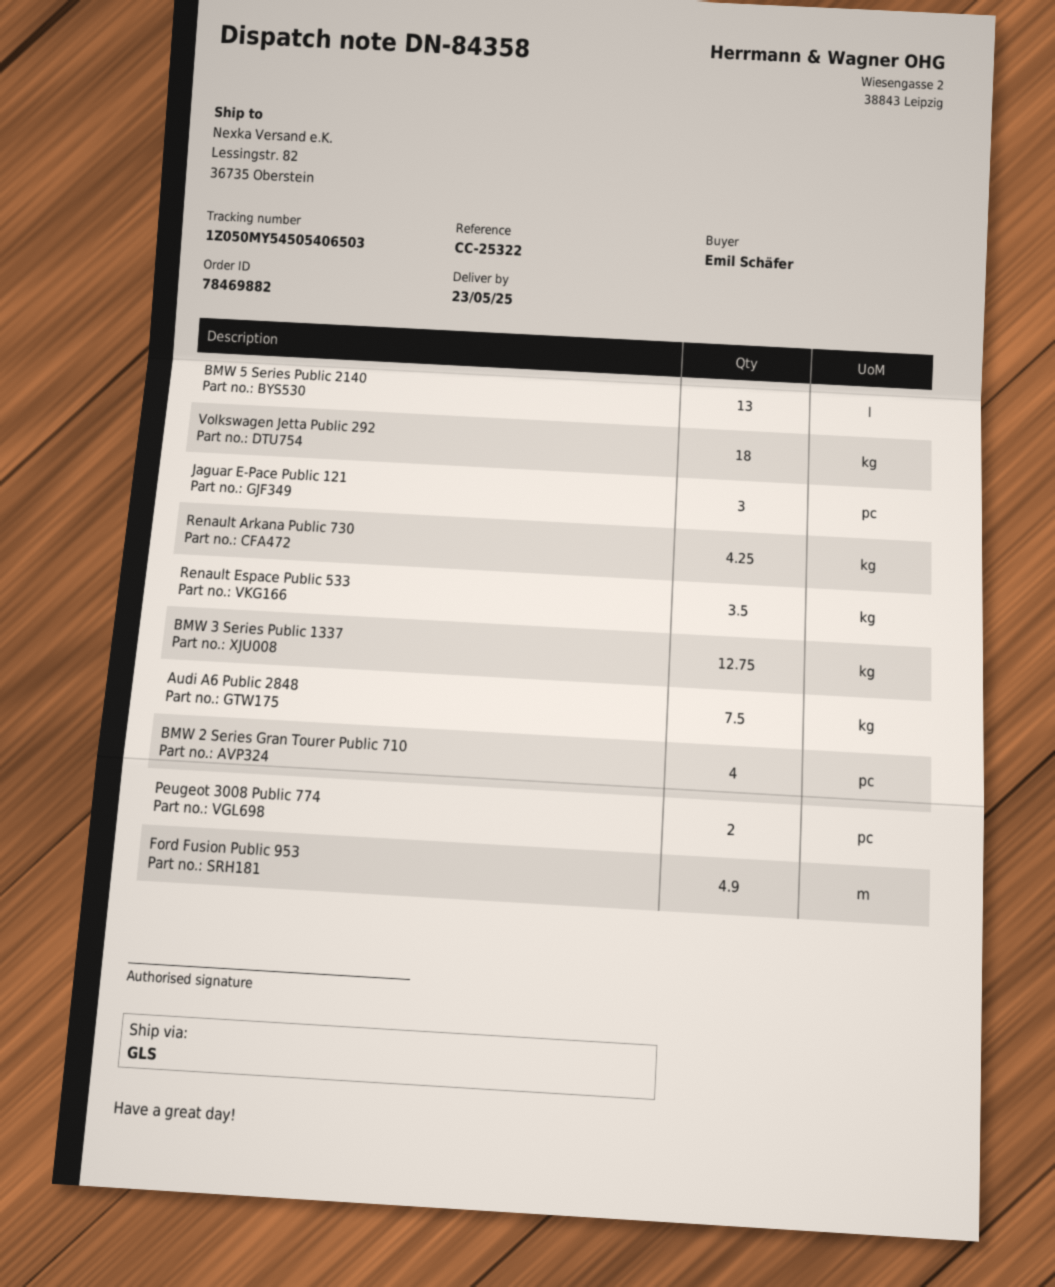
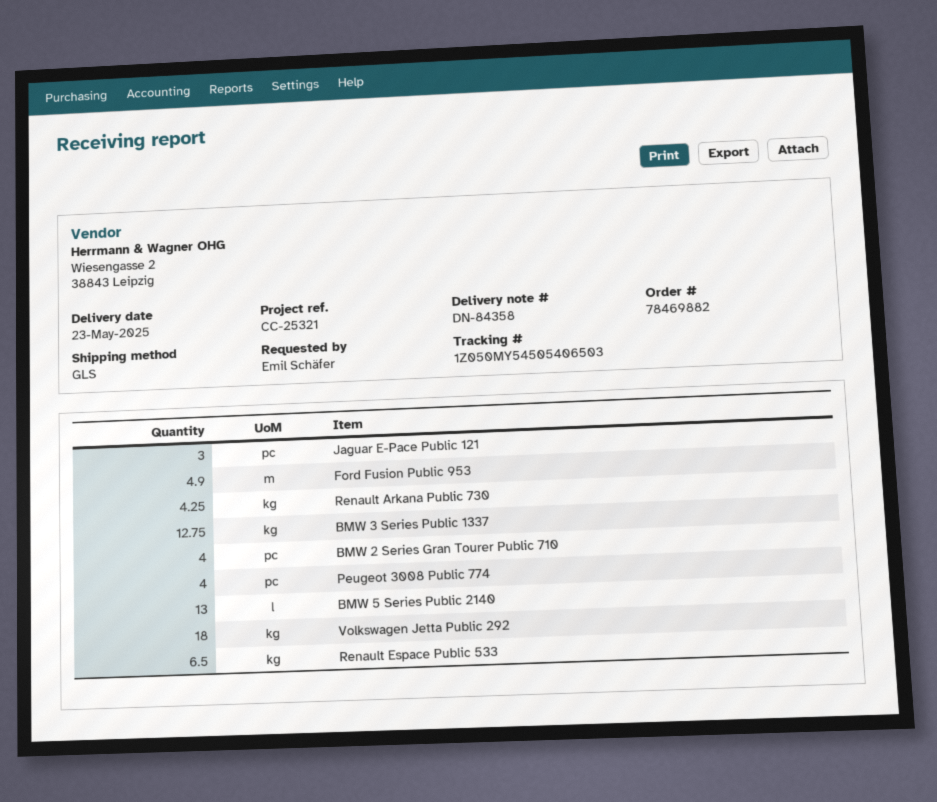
reference: CC-25322 -> CC-25321
Renault Espace Public 533: 3.5 -> 6.5
Audi A6 Public 2848: 7.5 -> none
Peugeot 3008 Public 774: 2 -> 4

